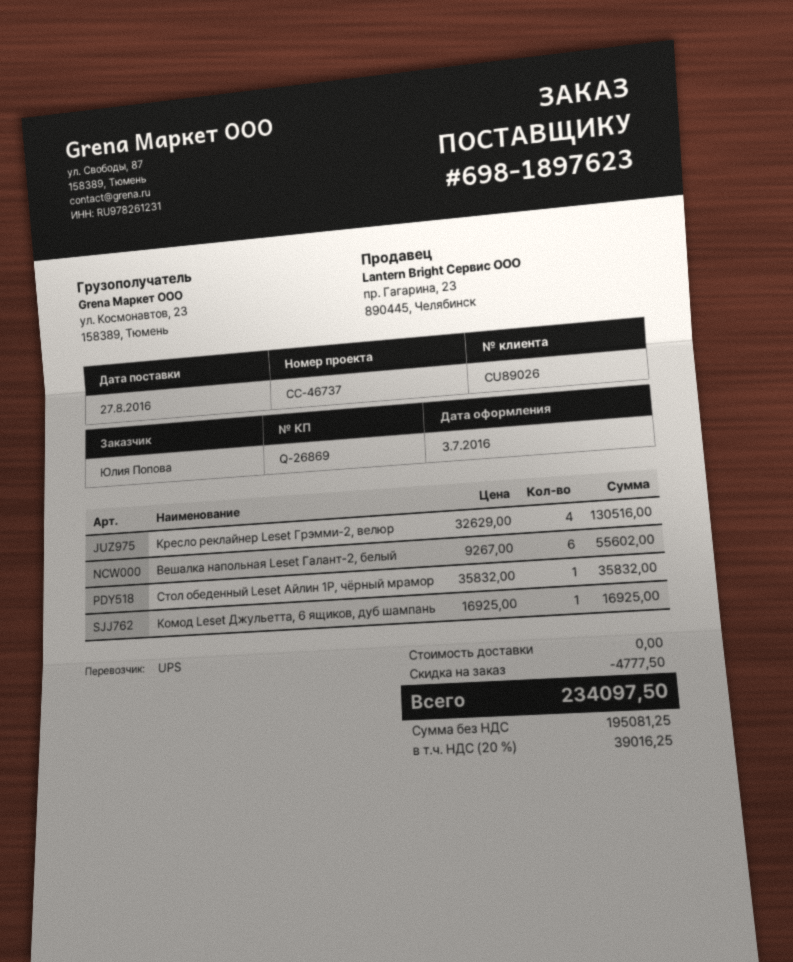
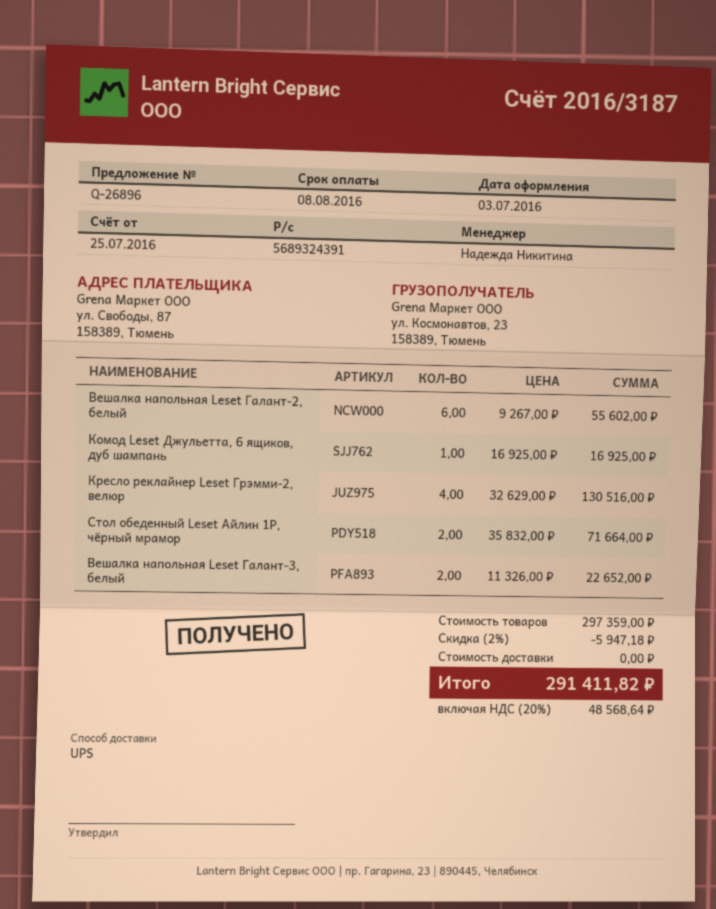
quote number: Q-26869 -> Q-26896
Стол обеденный Leset Айлин 1Р, чёрный мрамор: 1 x 35832.00 = 35832.00 -> 2 x 35832.00 = 71664.00
Вешалка напольная Leset Галант-3, белый: none -> 2 x 11326.00 = 22652.00
discount: 4777.50 -> 5947.18
tax: 20% = 39016.25 -> 20% = 48568.64
total: 234097.50 -> 291411.82

